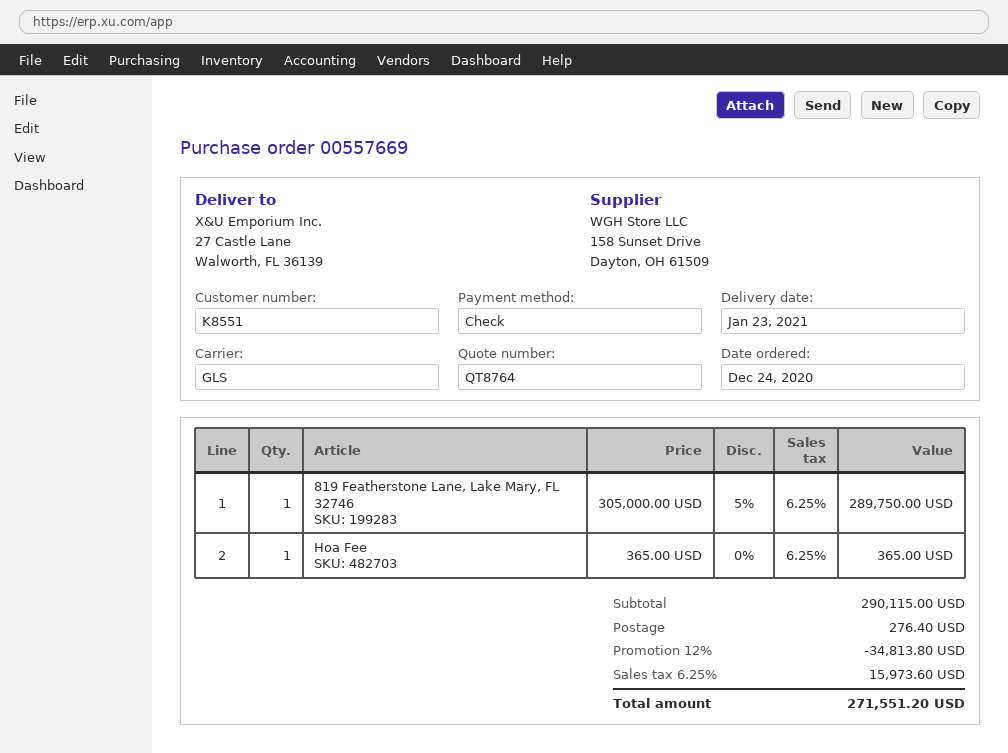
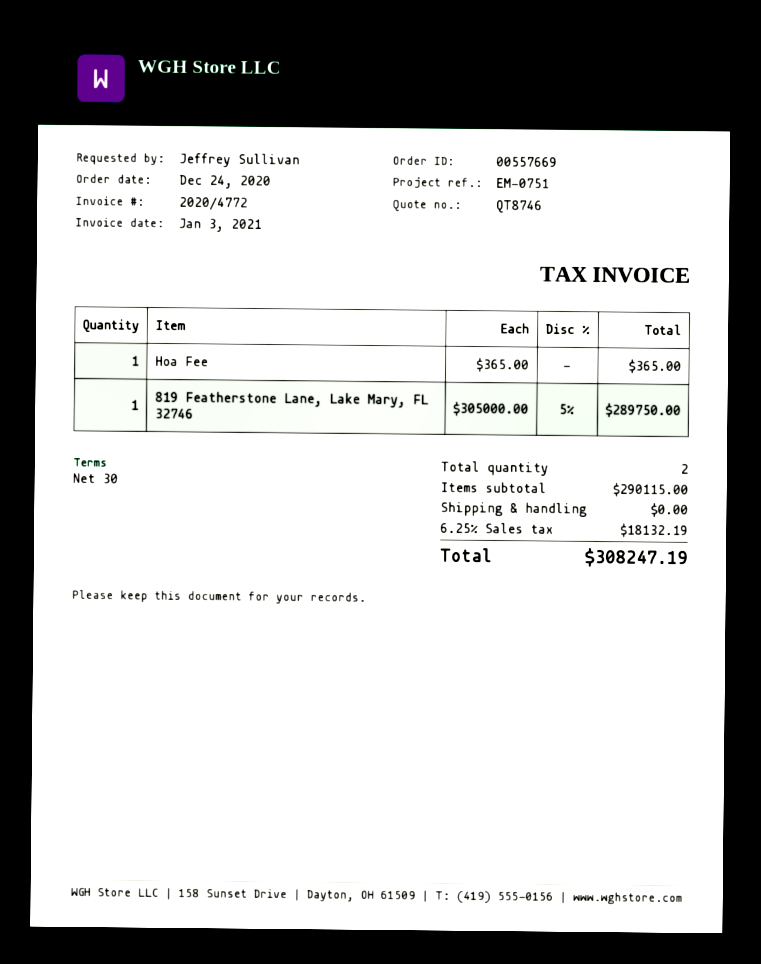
quote number: QT8764 -> QT8746
discount: 12% = 34813.80 -> none
shipping: 276.40 -> 0.00
tax: 6.25% = 15973.60 -> 6.25% = 18132.19
total: 271551.20 -> 308247.19

